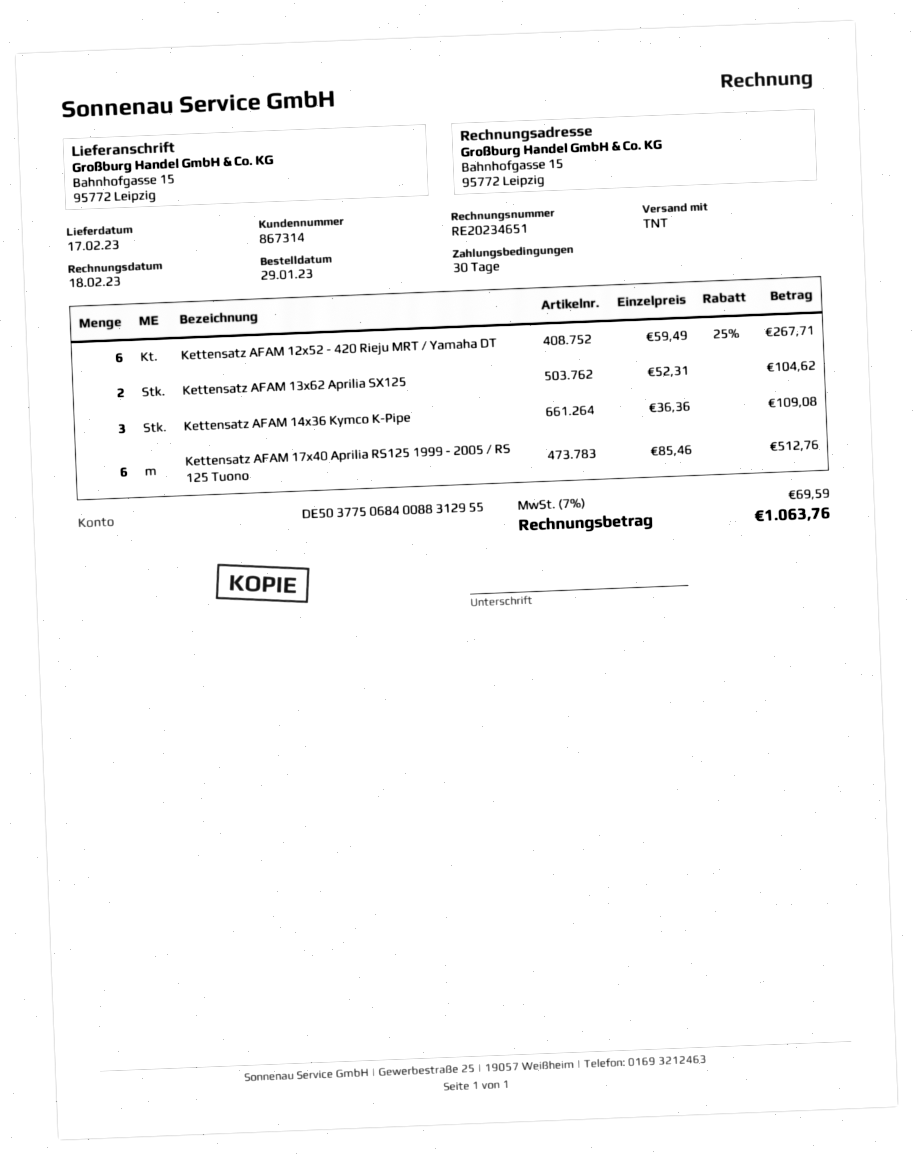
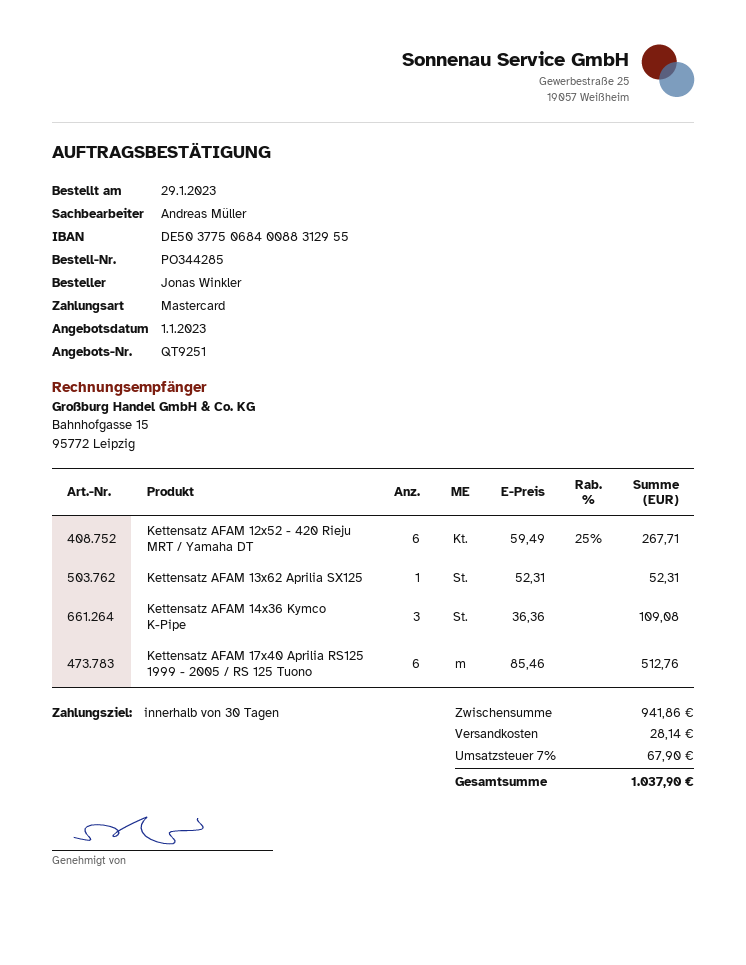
Kettensatz AFAM 13x62 Aprilia SX125: 2 x 52.31 = 104.62 -> 1 x 52.31 = 52.31
shipping: none -> 28.14
tax: 7% = 69.59 -> 7% = 67.90
total: 1063.76 -> 1037.90

